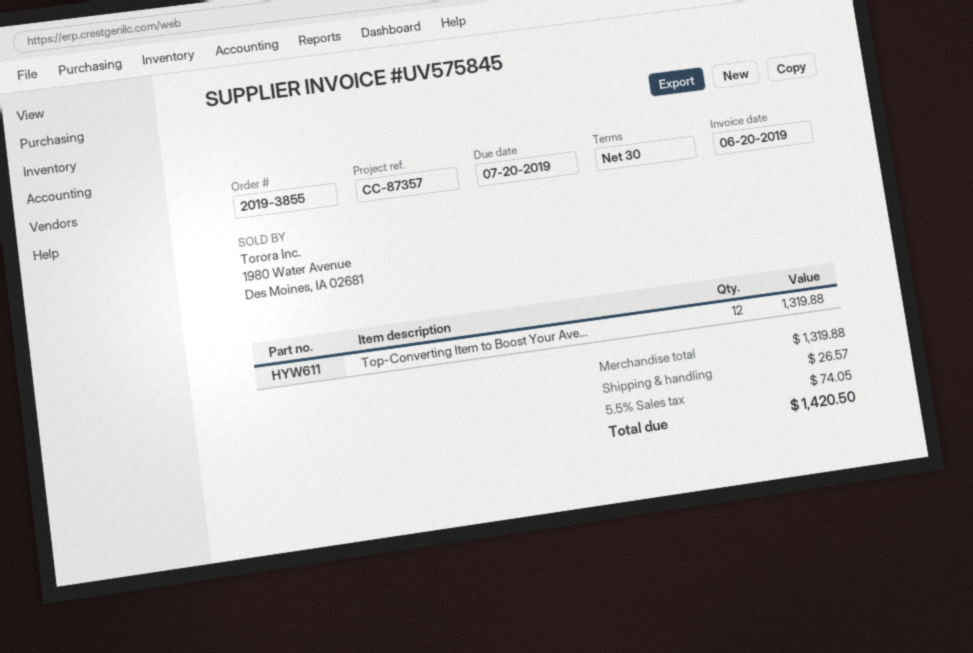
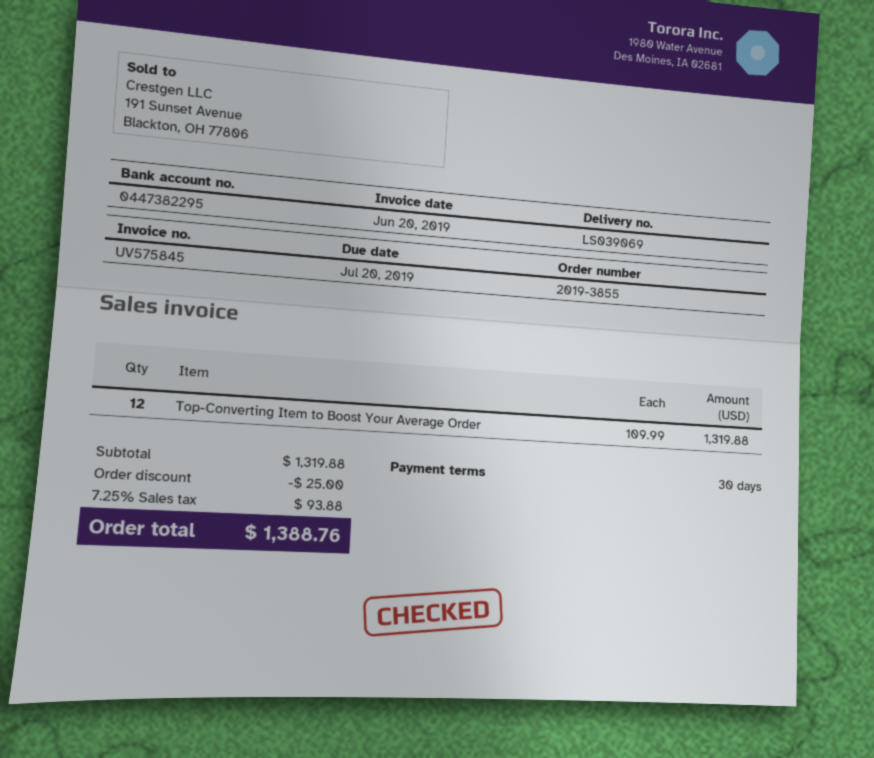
discount: none -> 25.00
shipping: 26.57 -> none
tax: 5.5% = 74.05 -> 7.25% = 93.88
total: 1420.50 -> 1388.76

